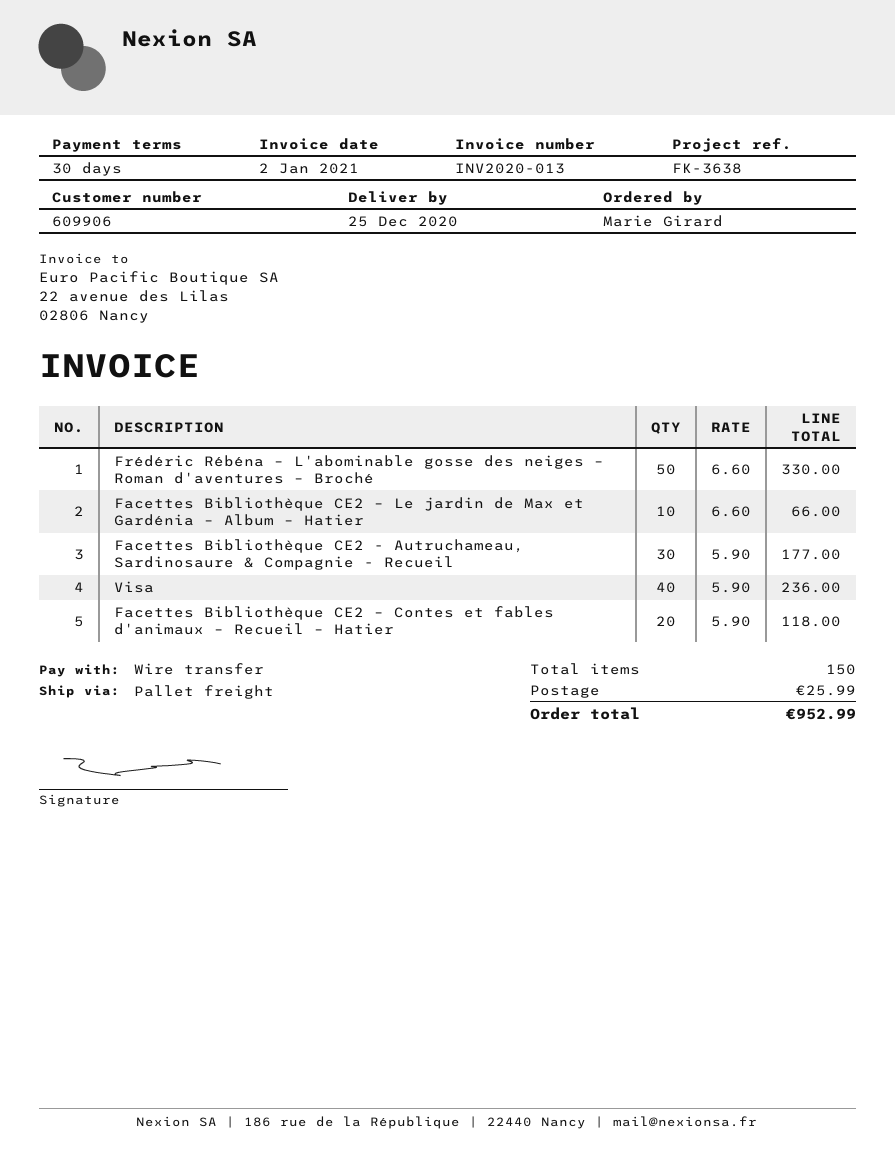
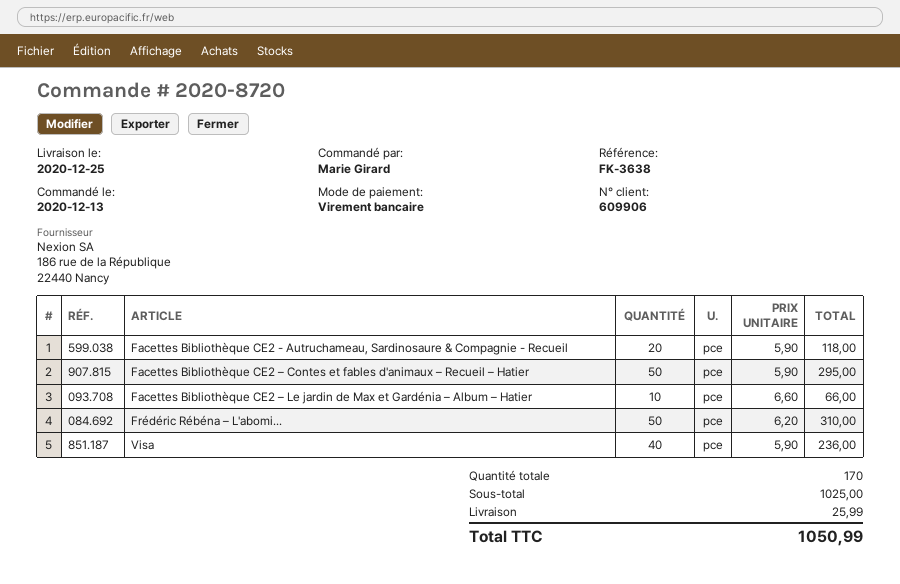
Frédéric Rébéna – L'abominable gosse des neiges – Roman d'aventures – Broché: 50 x 6.60 = 330.00 -> 50 x 6.20 = 310.00
Facettes Bibliothèque CE2 - Autruchameau, Sardinosaure & Compagnie - Recueil: 30 x 5.90 = 177.00 -> 20 x 5.90 = 118.00
Facettes Bibliothèque CE2 – Contes et fables d'animaux – Recueil – Hatier: 20 x 5.90 = 118.00 -> 50 x 5.90 = 295.00
total quantity: 150 -> 170
total: 952.99 -> 1050.99

